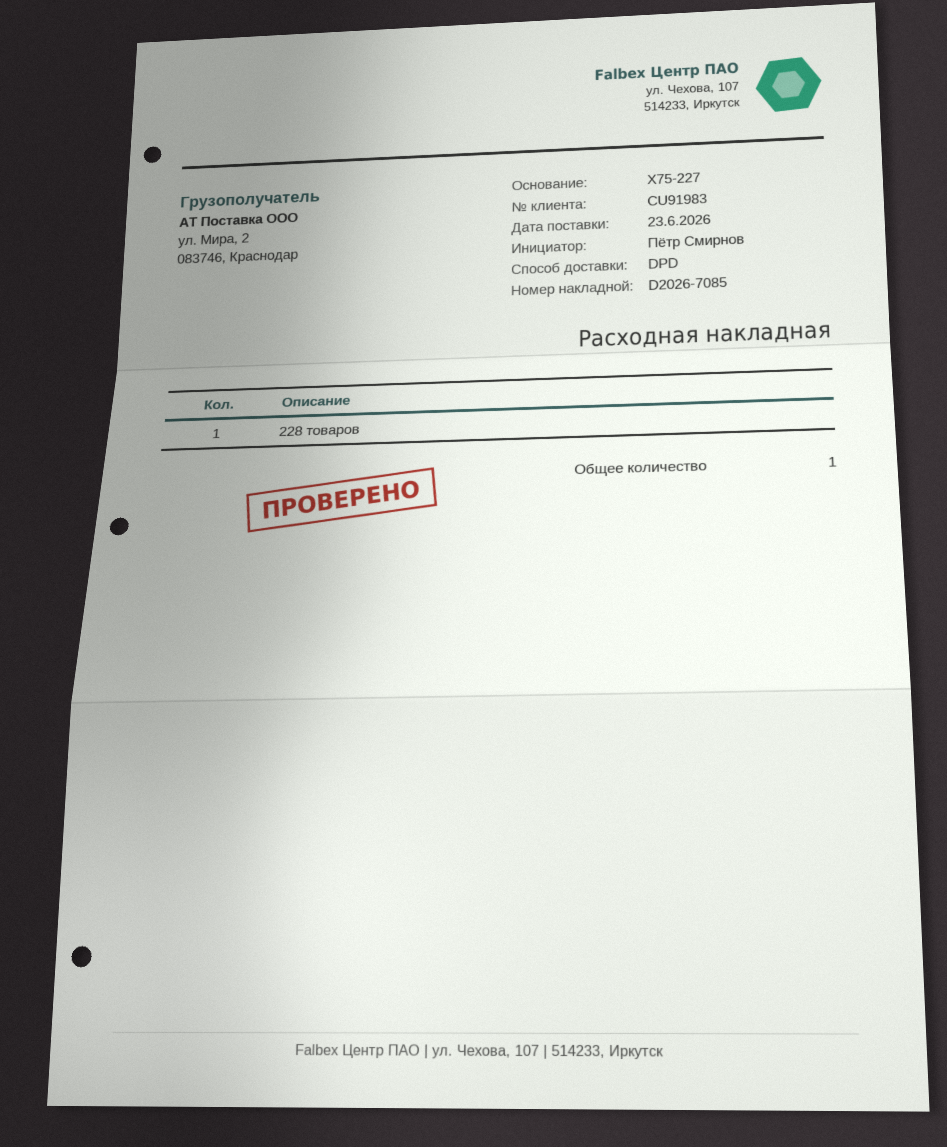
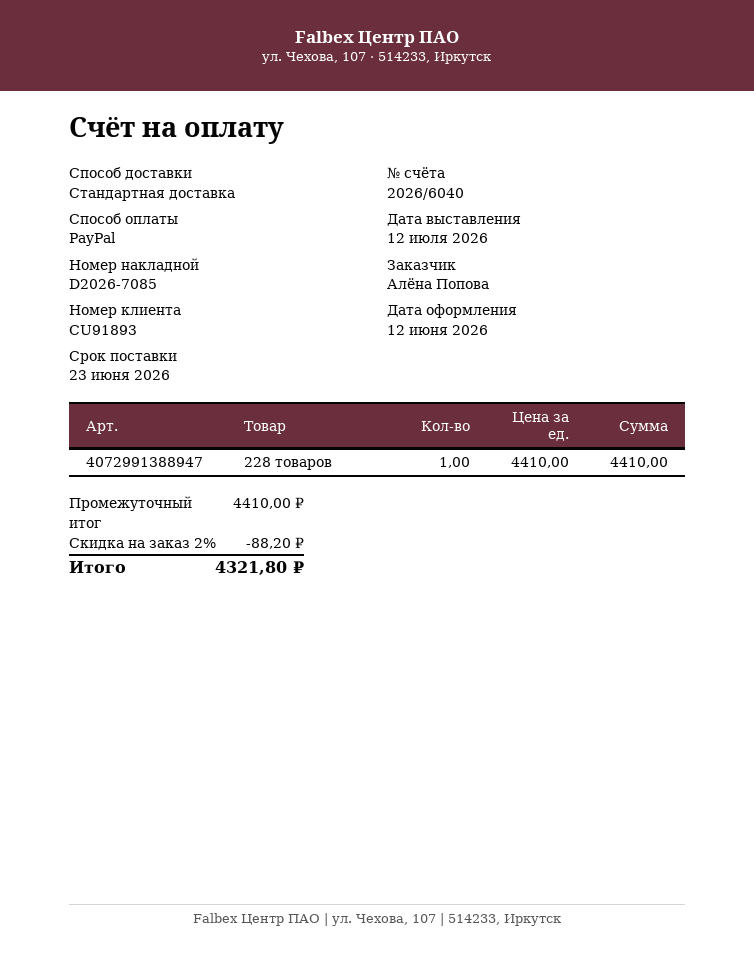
customer number: CU91983 -> CU91893
ordered by: Пётр Смирнов -> Алёна Попова
shipping method: DPD -> standard

